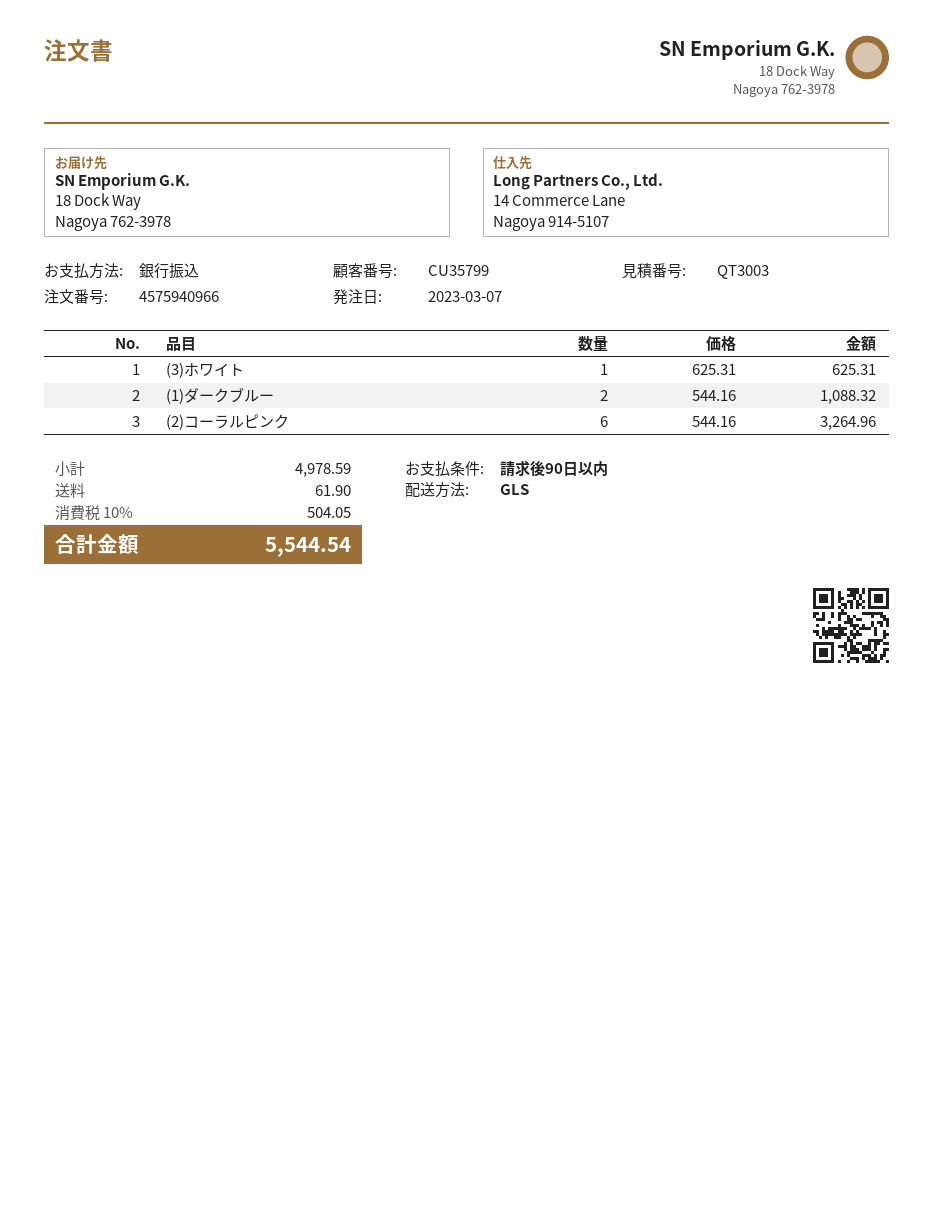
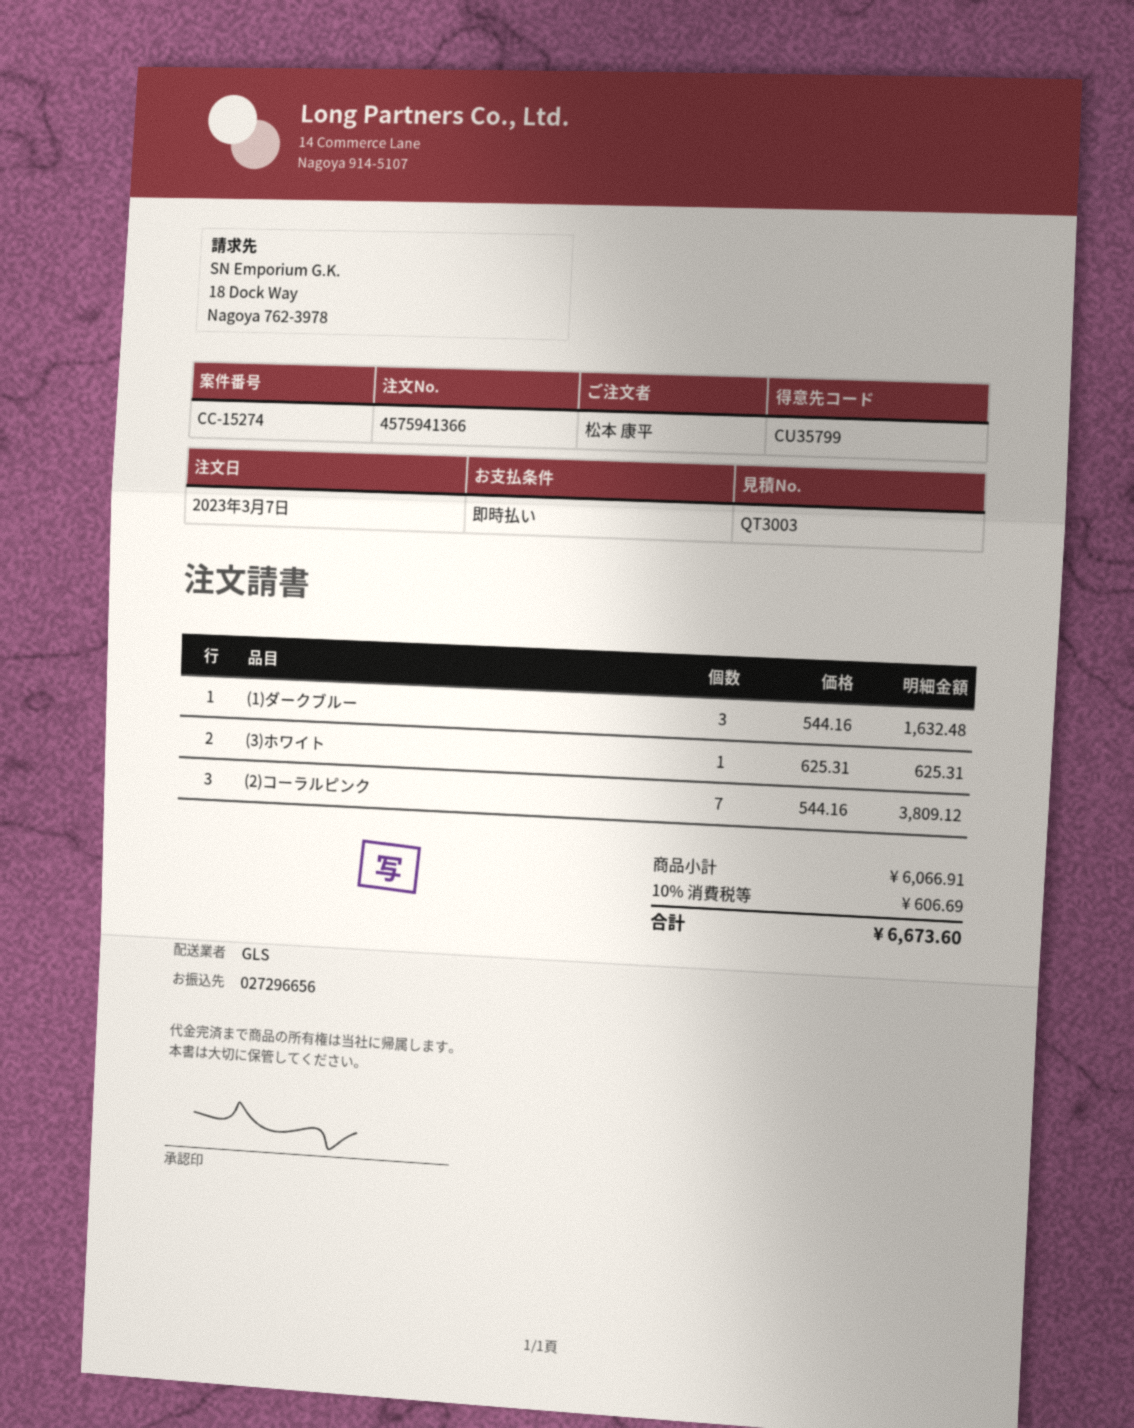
order number: 4575940966 -> 4575941366
payment terms: 90 days -> on receipt
(1)ダークブルー: 2 x 544.16 = 1088.32 -> 3 x 544.16 = 1632.48
(2)コーラルピンク: 6 x 544.16 = 3264.96 -> 7 x 544.16 = 3809.12
subtotal: 4978.59 -> 6066.91
shipping: 61.90 -> none
tax: 10% = 504.05 -> 10% = 606.69
total: 5544.54 -> 6673.60

